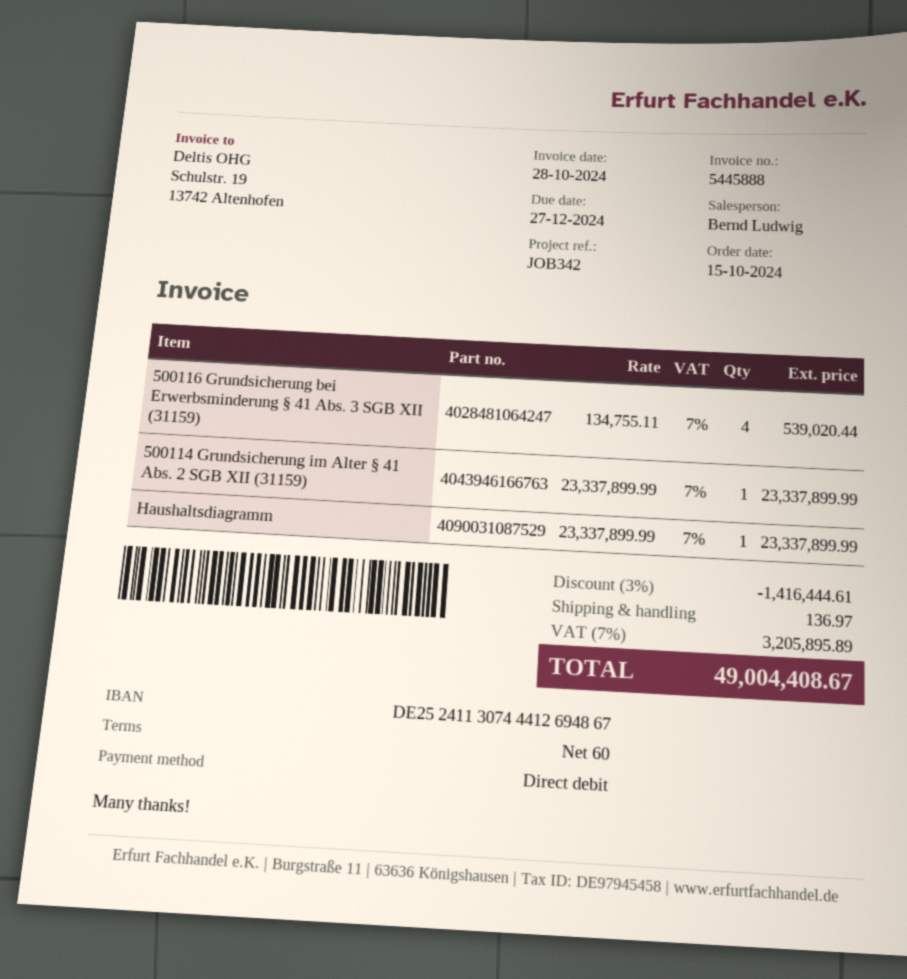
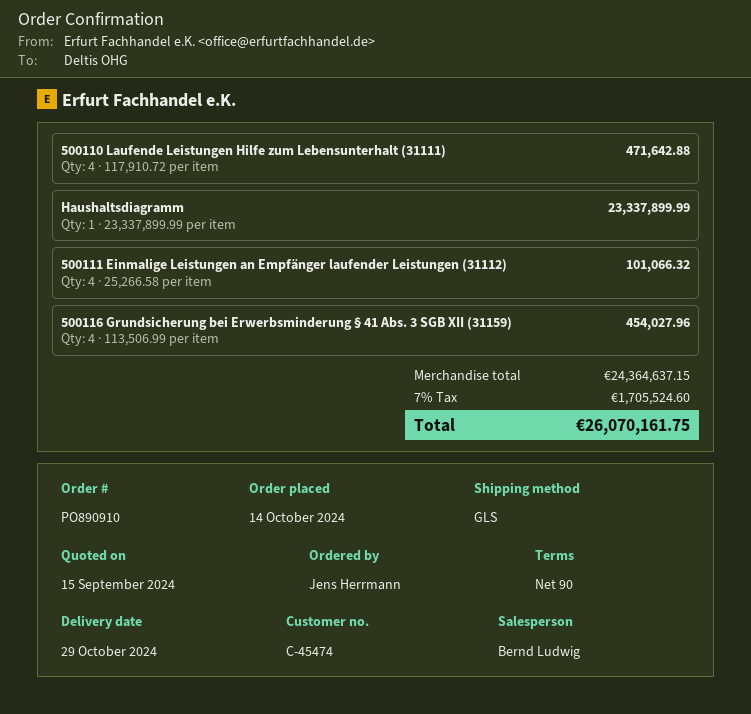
order date: 2024-10-15 -> 2024-10-14
payment terms: 60 days -> 90 days
500116 Grundsicherung bei Erwerbsminderung § 41 Abs. 3 SGB XII (31159): 4 x 134755.11 = 539020.44 -> 4 x 113506.99 = 454027.96
500114 Grundsicherung im Alter § 41 Abs. 2 SGB XII (31159): 1 x 23337899.99 = 23337899.99 -> none
500110 Laufende Leistungen Hilfe zum Lebensunterhalt (31111): none -> 4 x 117910.72 = 471642.88
500111 Einmalige Leistungen an Empfänger laufender Leistungen (31112): none -> 4 x 25266.58 = 101066.32
discount: 3% = 1416444.61 -> none
shipping: 136.97 -> none
tax: 7% = 3205895.89 -> 7% = 1705524.60
total: 49004408.67 -> 26070161.75

